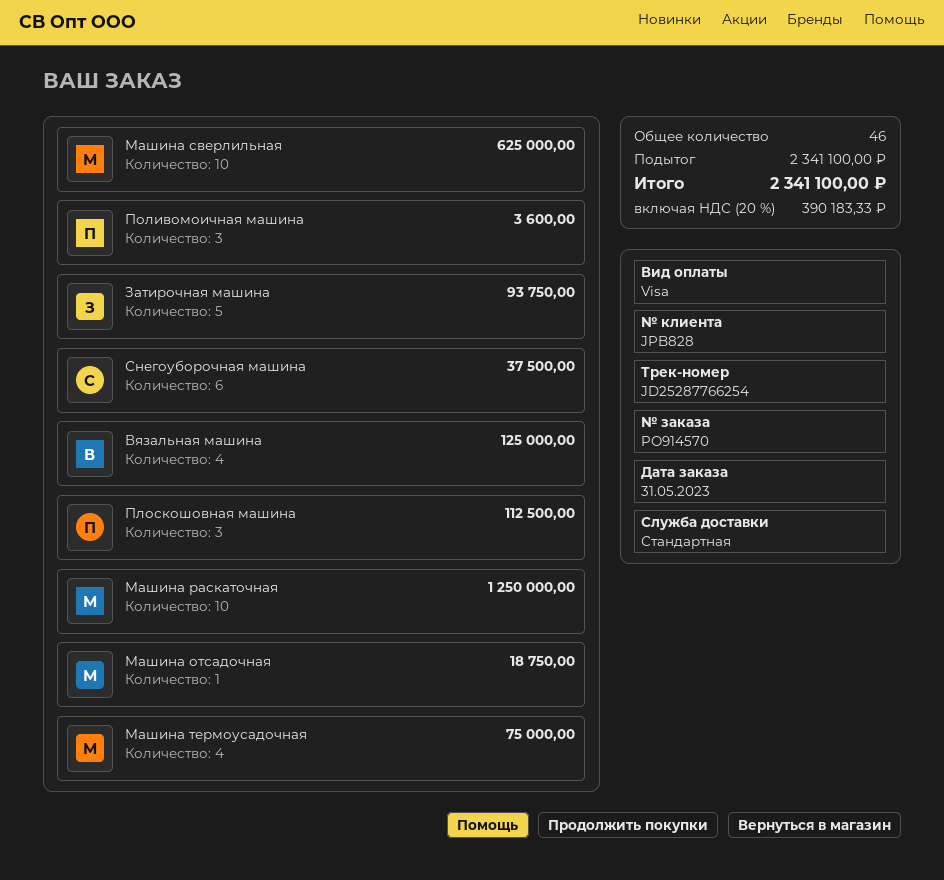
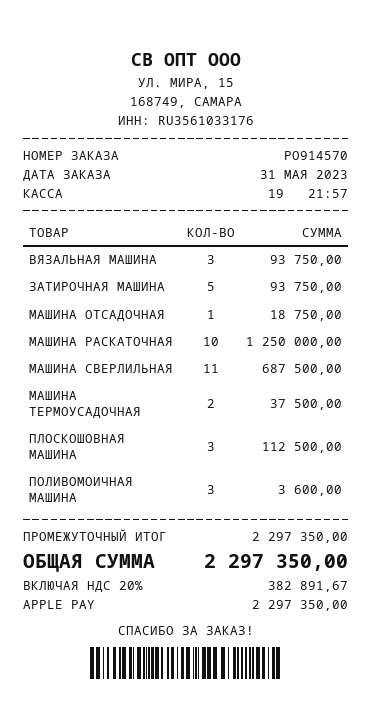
payment method: Visa -> Apple Pay
Машина сверлильная: 10 for 625000.00 -> 11 for 687500.00
Снегоуборочная машина: 6 for 37500.00 -> none
Вязальная машина: 4 for 125000.00 -> 3 for 93750.00
Машина термоусадочная: 4 for 75000.00 -> 2 for 37500.00
subtotal: 2341100.00 -> 2297350.00
tax: 20% = 390183.33 -> 20% = 382891.67
total: 2341100.00 -> 2297350.00

